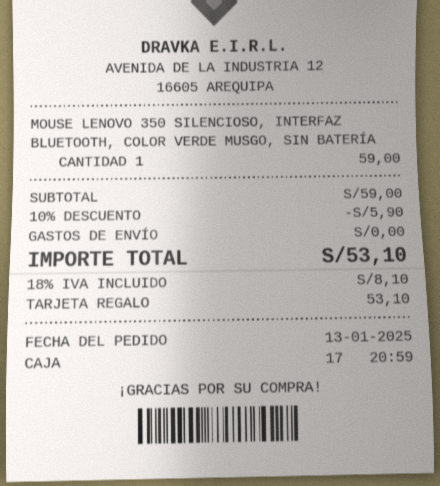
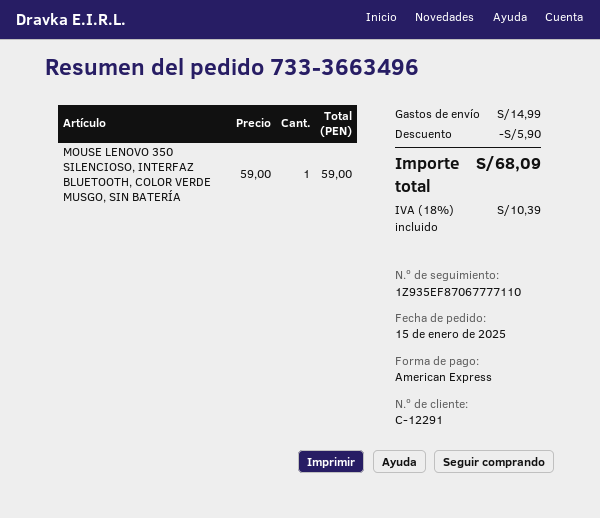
order date: 2025-01-13 -> 2025-01-15
payment method: gift card -> American Express
shipping: 0.00 -> 14.99
tax: 18% = 8.10 -> 18% = 10.39
total: 53.10 -> 68.09

